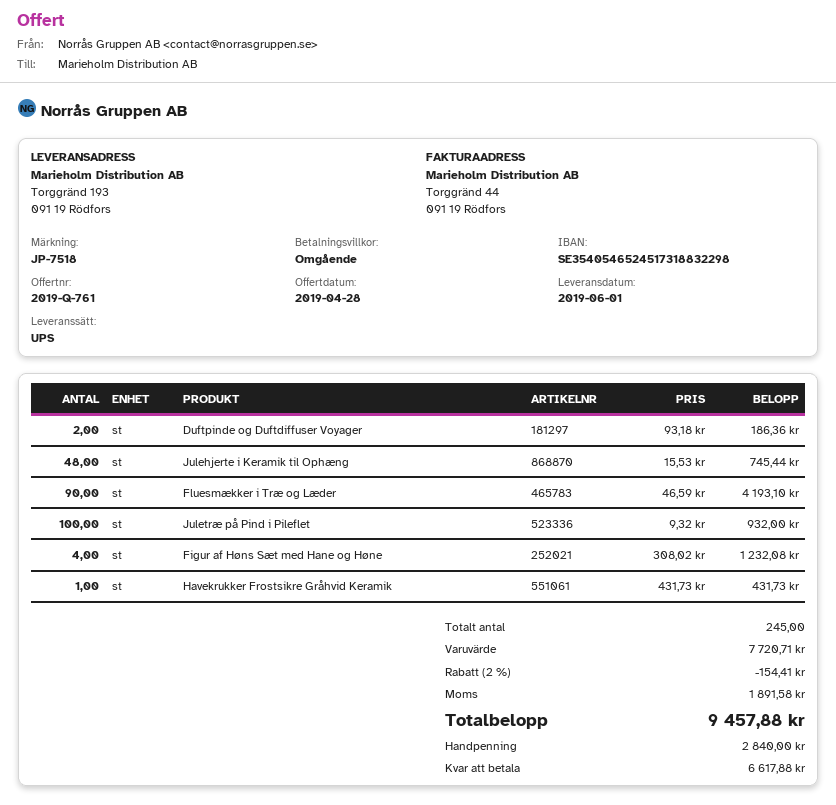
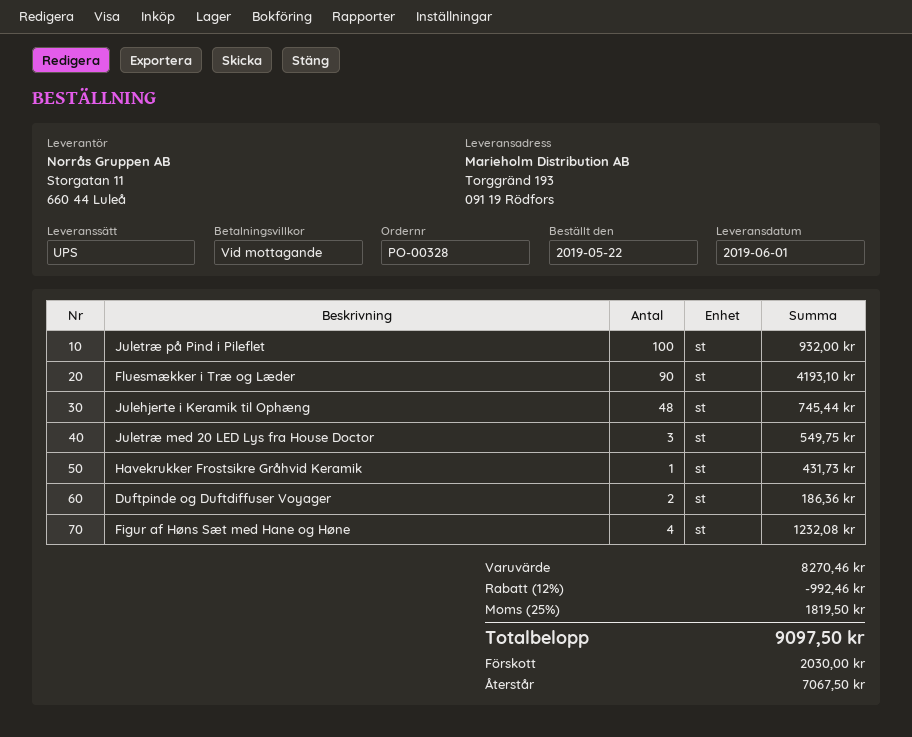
Juletræ med 20 LED Lys fra House Doctor: none -> 3 for 549.75
subtotal: 7720.71 -> 8270.46
discount: 2% = 154.41 -> 12% = 992.46
tax: 1891.58 -> 1819.50
total: 9457.88 -> 9097.50
deposit: 2840.00 -> 2030.00
balance: 6617.88 -> 7067.50

